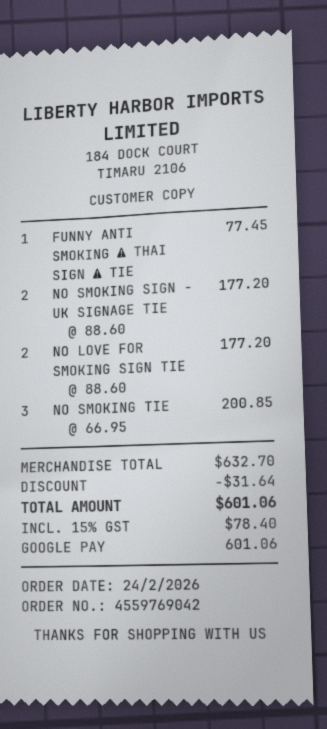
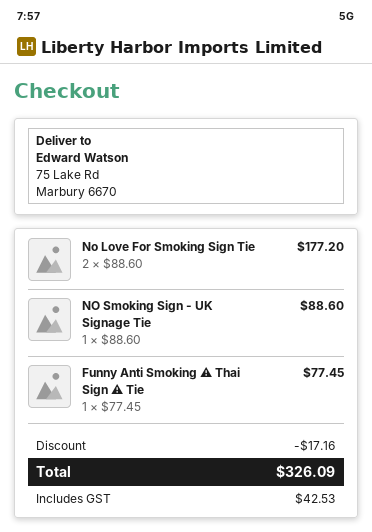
NO SMOKING SIGN - UK SIGNAGE TIE: 2 x 88.60 = 177.20 -> 1 x 88.60 = 88.60
NO SMOKING TIE: 3 x 66.95 = 200.85 -> none
discount: 31.64 -> 17.16
tax: 78.40 -> 42.53
total: 601.06 -> 326.09

